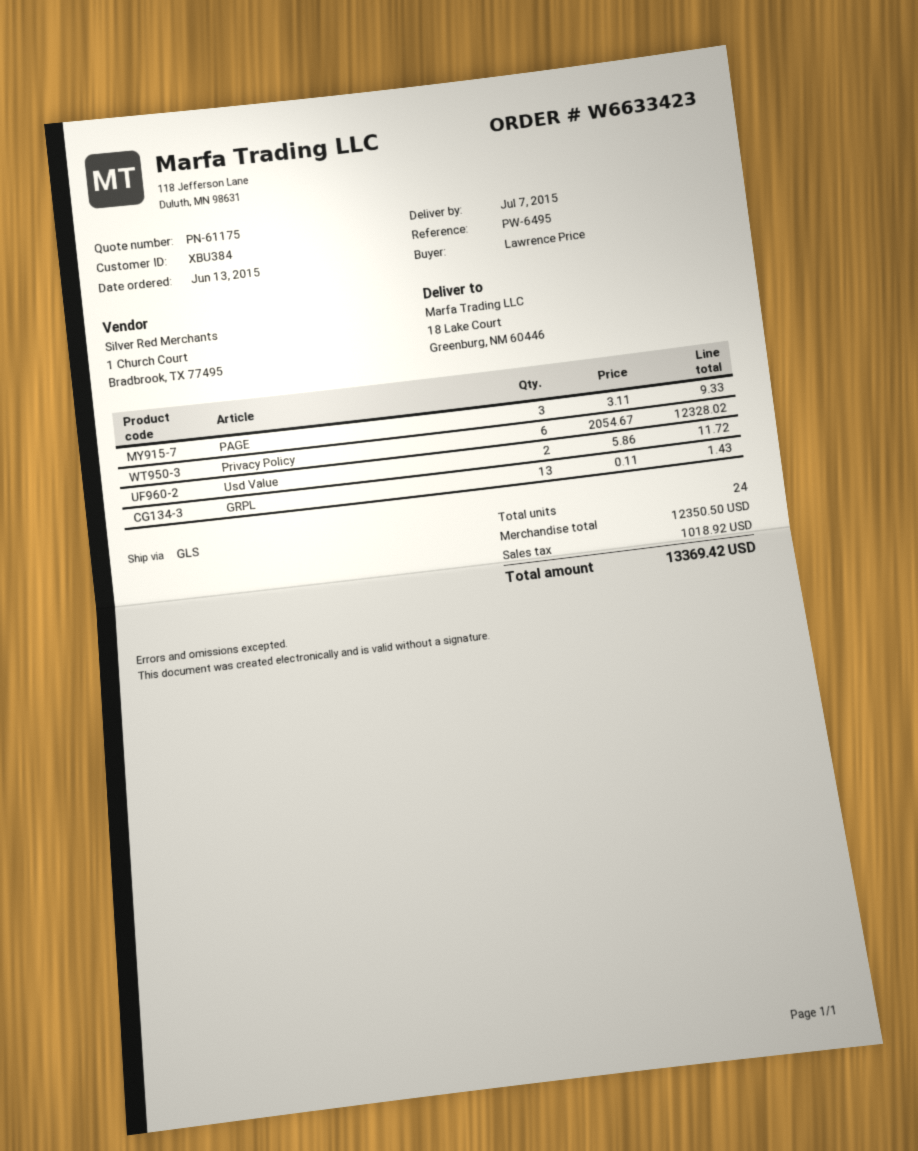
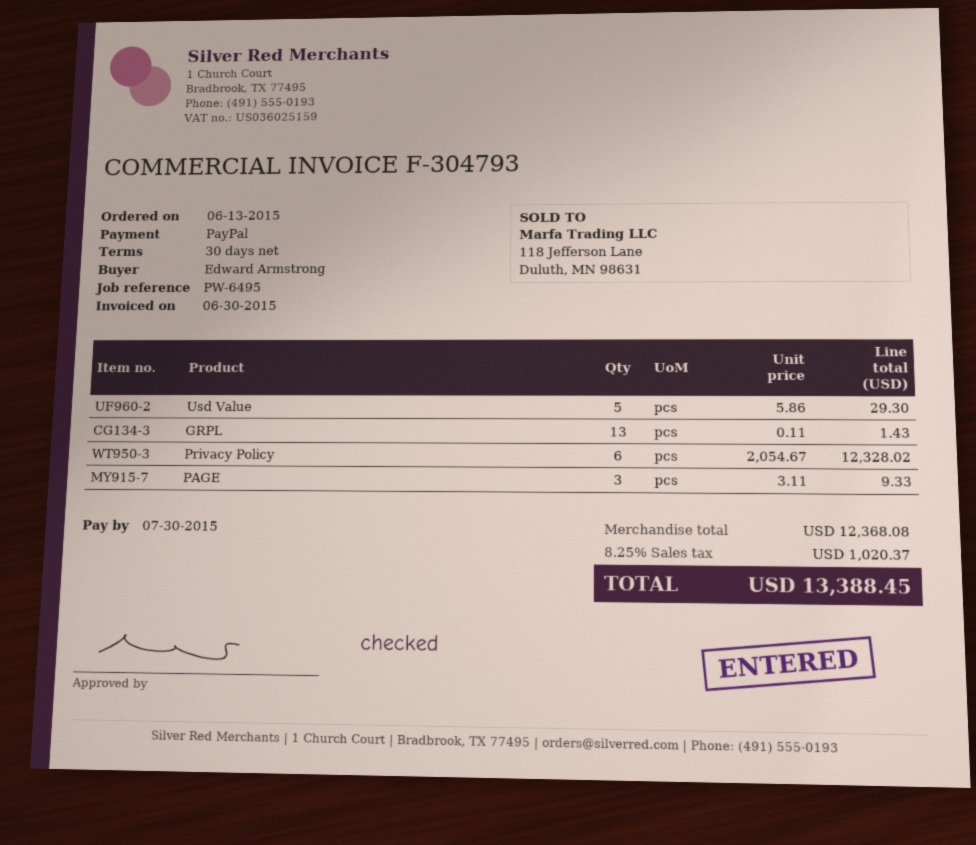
ordered by: Lawrence Price -> Edward Armstrong
Usd Value: 2 x 5.86 = 11.72 -> 5 x 5.86 = 29.30
subtotal: 12350.50 -> 12368.08
tax: 1018.92 -> 1020.37
total: 13369.42 -> 13388.45

